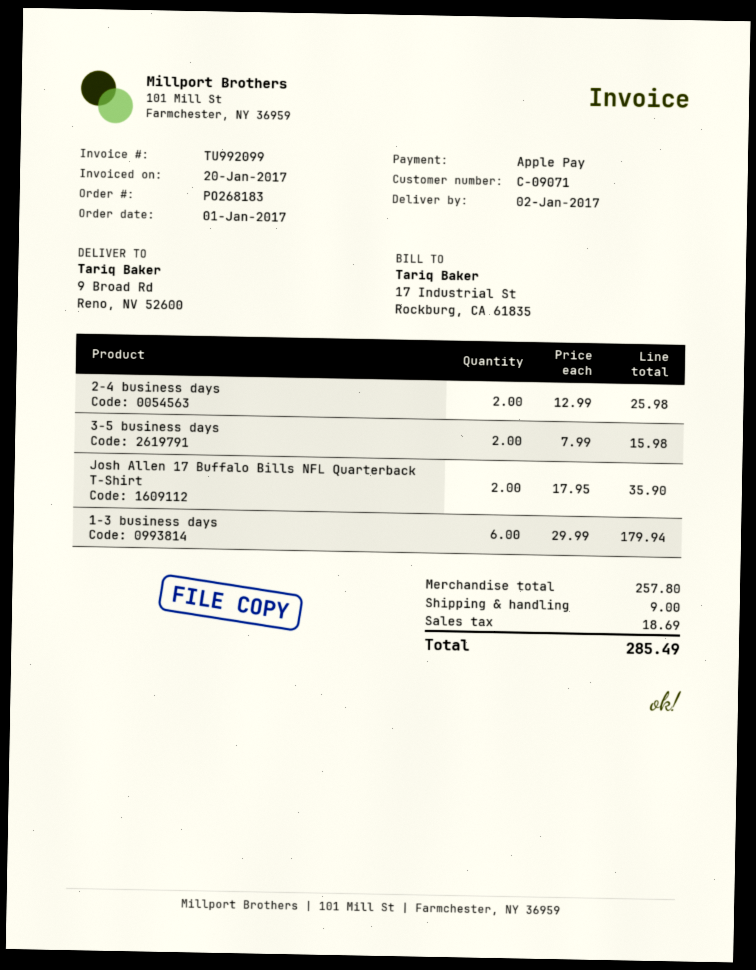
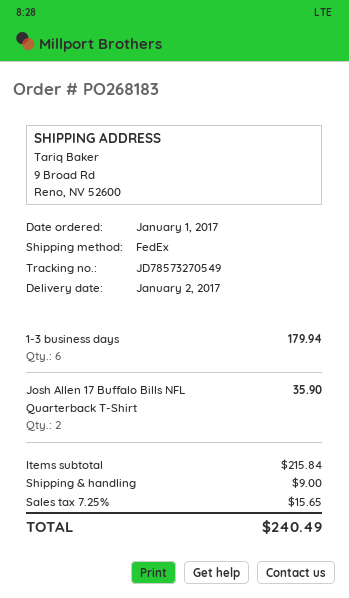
2-4 business days: 2 for 25.98 -> none
3-5 business days: 2 for 15.98 -> none
subtotal: 257.80 -> 215.84
tax: 18.69 -> 15.65
total: 285.49 -> 240.49

